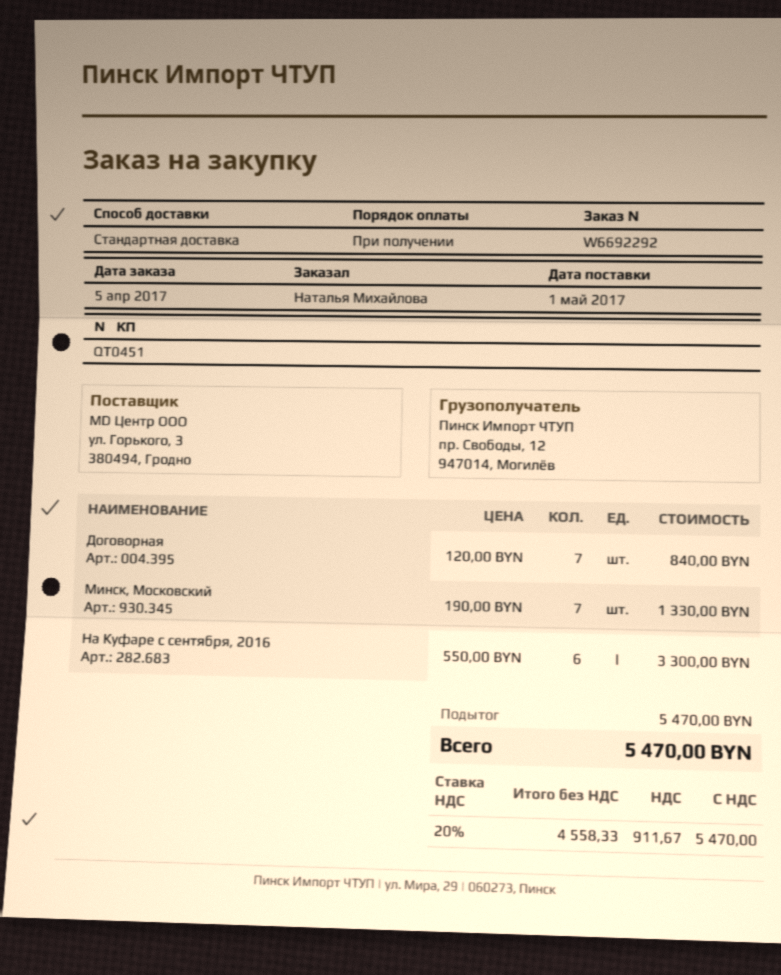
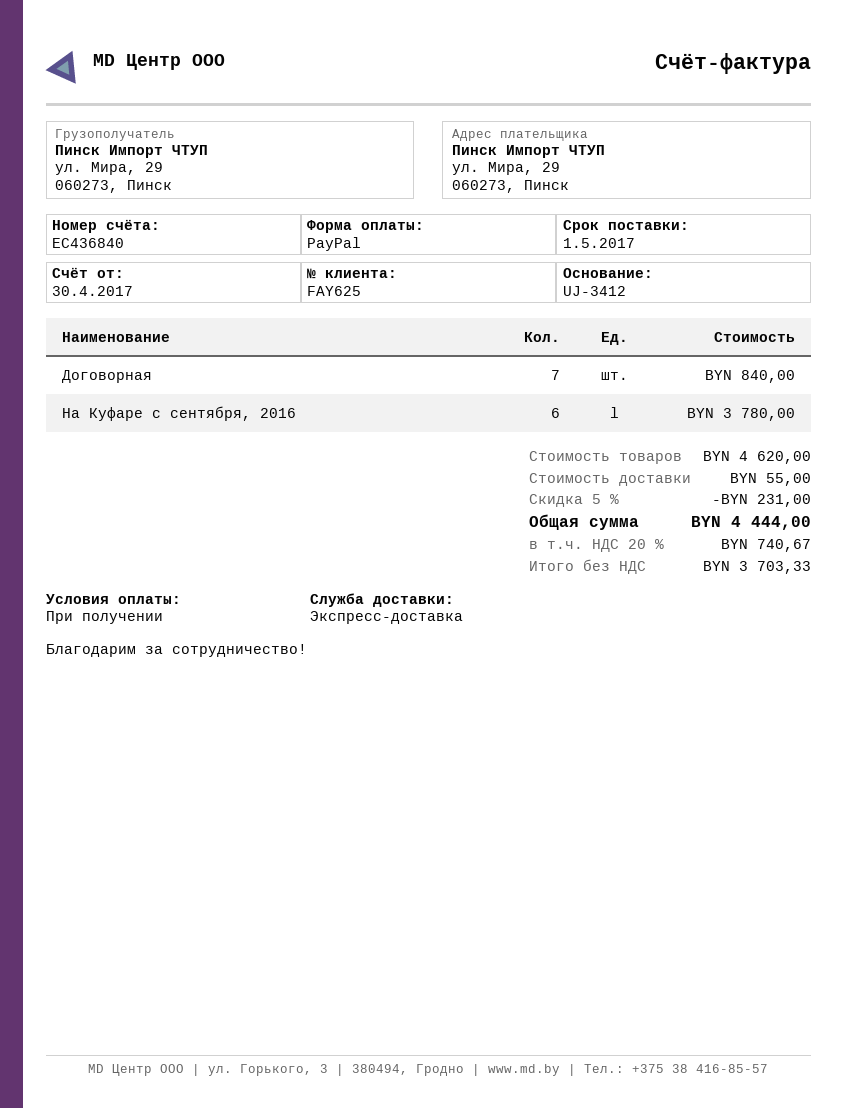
shipping method: standard -> express
ship to: пр. Свободы, 12, 947014, Могилёв -> ул. Мира, 29, 060273, Пинск
Минск, Московский: 7 for 1330.00 -> none
На Куфаре с сентября, 2016: 6 for 3300.00 -> 6 for 3780.00
subtotal: 5470.00 -> 4620.00
discount: none -> 5% = 231.00
shipping: none -> 55.00
net: 4558.33 -> 3703.33
tax: 20% = 911.67 -> 20% = 740.67
total: 5470.00 -> 4444.00

